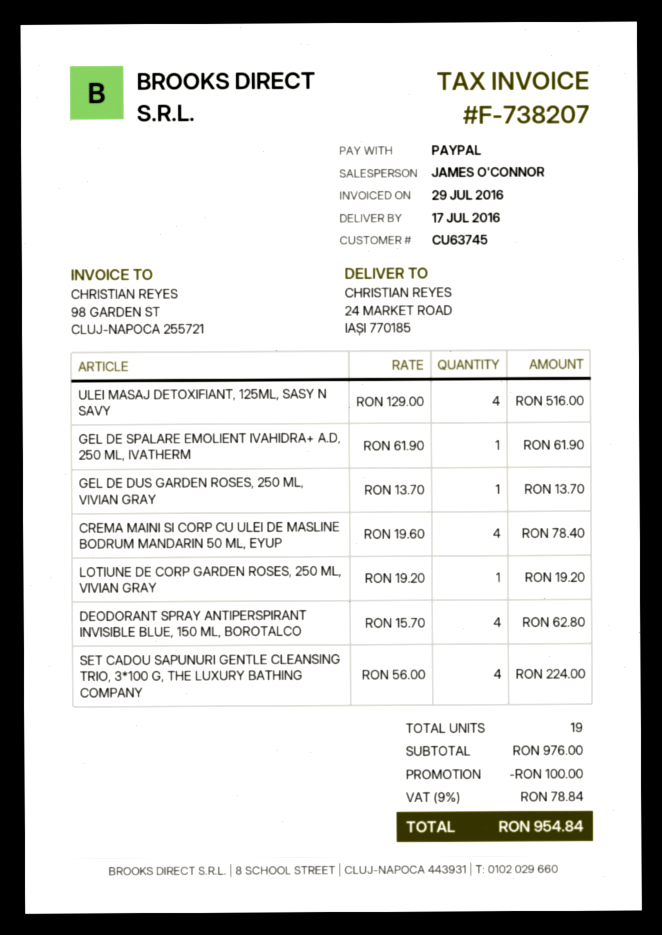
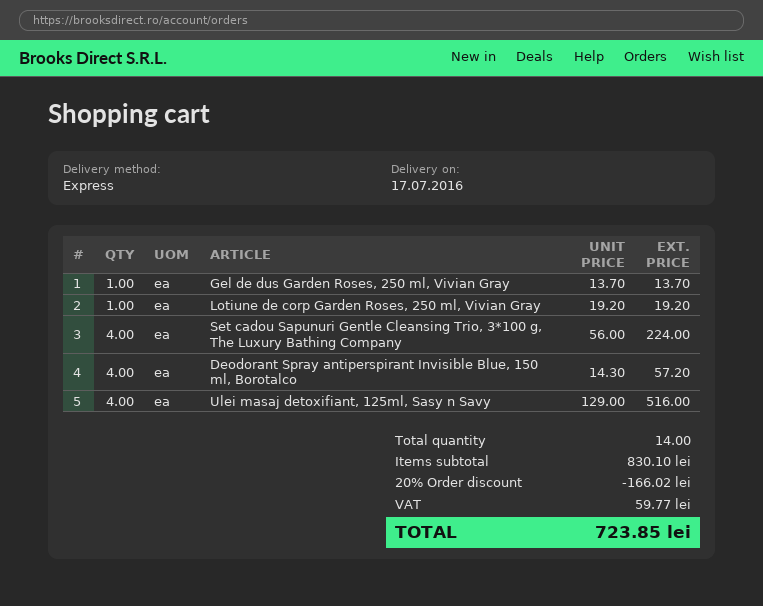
GEL DE SPALARE EMOLIENT IVAHIDRA+ A.D, 250 ML, IVATHERM: 1 x 61.90 = 61.90 -> none
CREMA MAINI SI CORP CU ULEI DE MASLINE BODRUM MANDARIN 50 ML, EYUP: 4 x 19.60 = 78.40 -> none
DEODORANT SPRAY ANTIPERSPIRANT INVISIBLE BLUE, 150 ML, BOROTALCO: 4 x 15.70 = 62.80 -> 4 x 14.30 = 57.20
total quantity: 19 -> 14
subtotal: 976.00 -> 830.10
discount: 100.00 -> 166.02
tax: 78.84 -> 59.77
total: 954.84 -> 723.85

